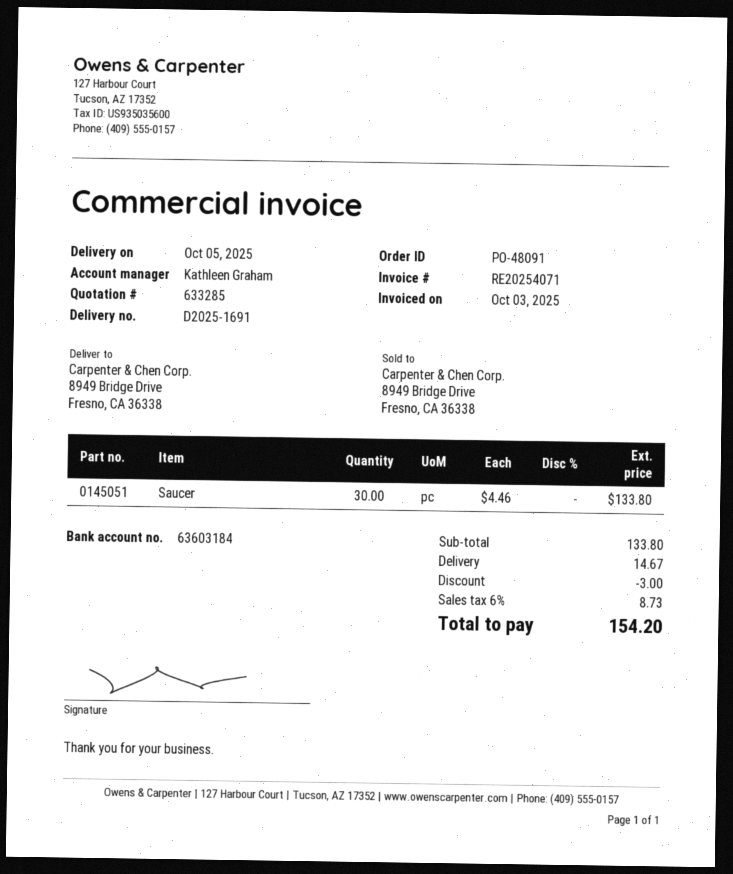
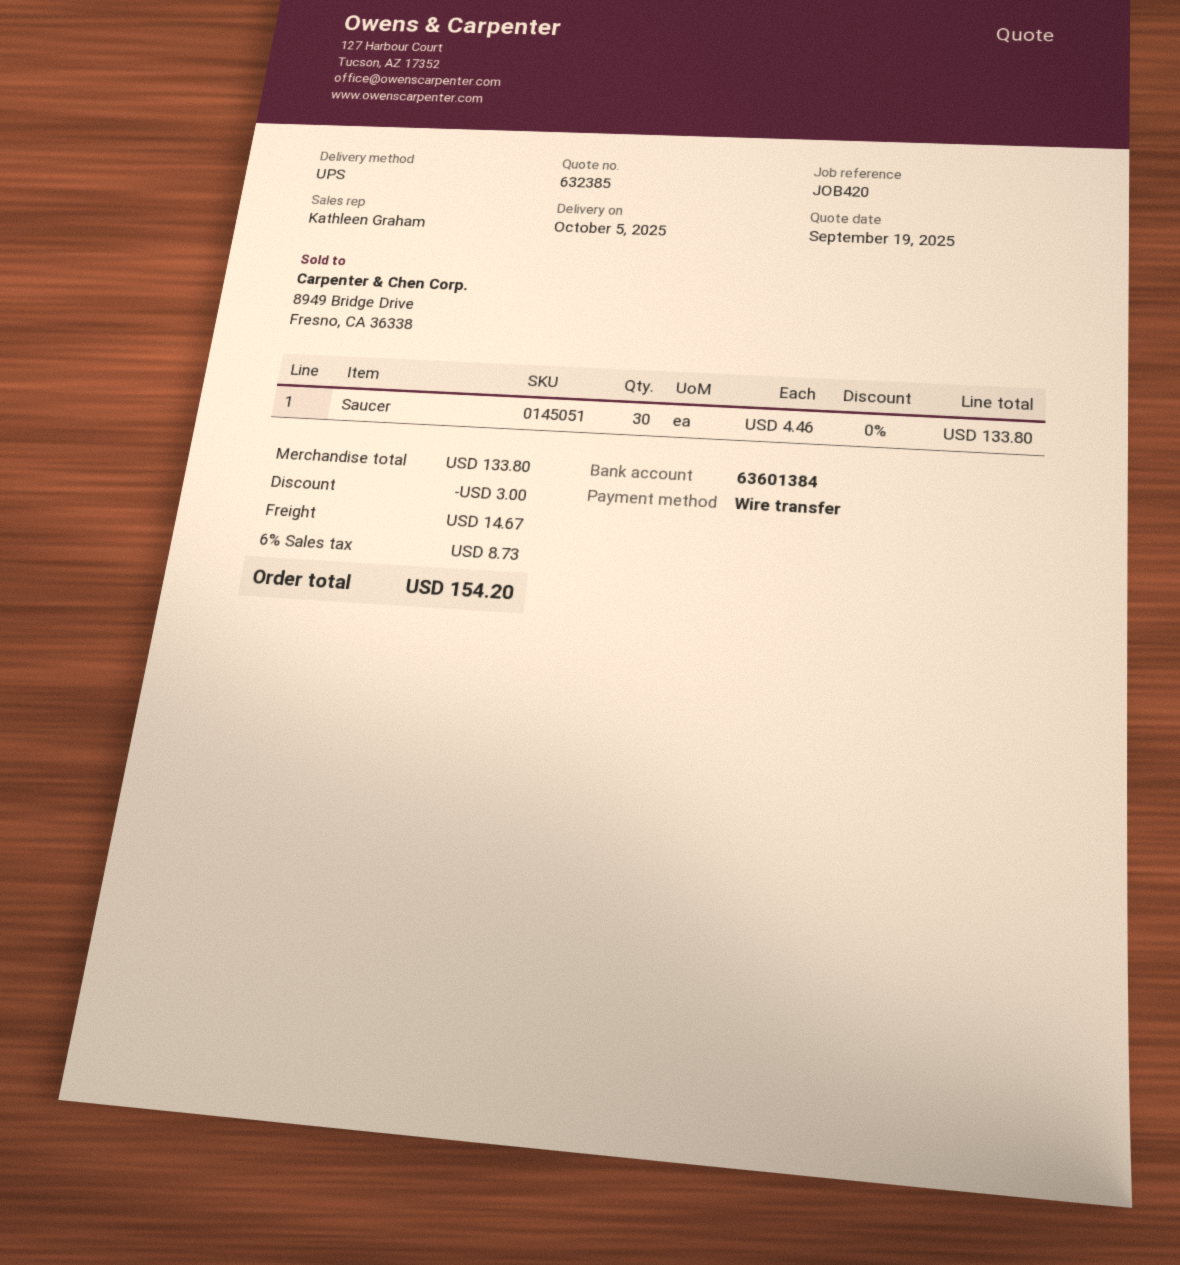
quote number: 633285 -> 632385
bank account: 63603184 -> 63601384

